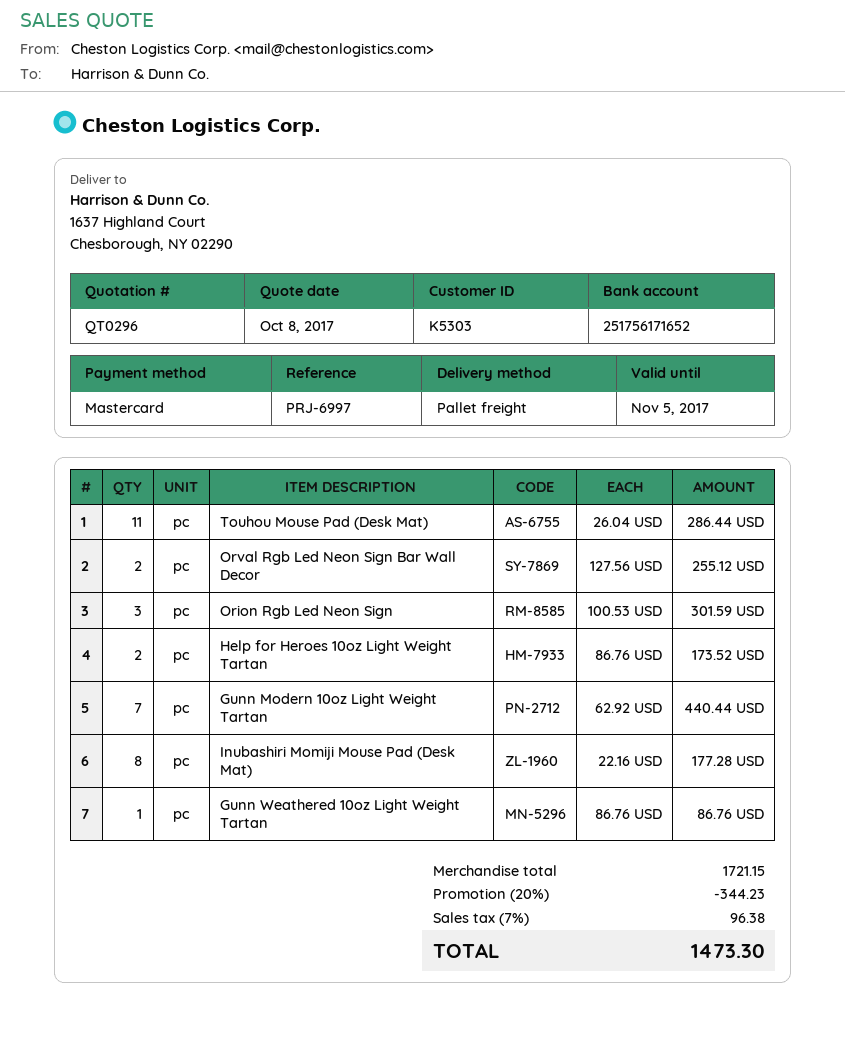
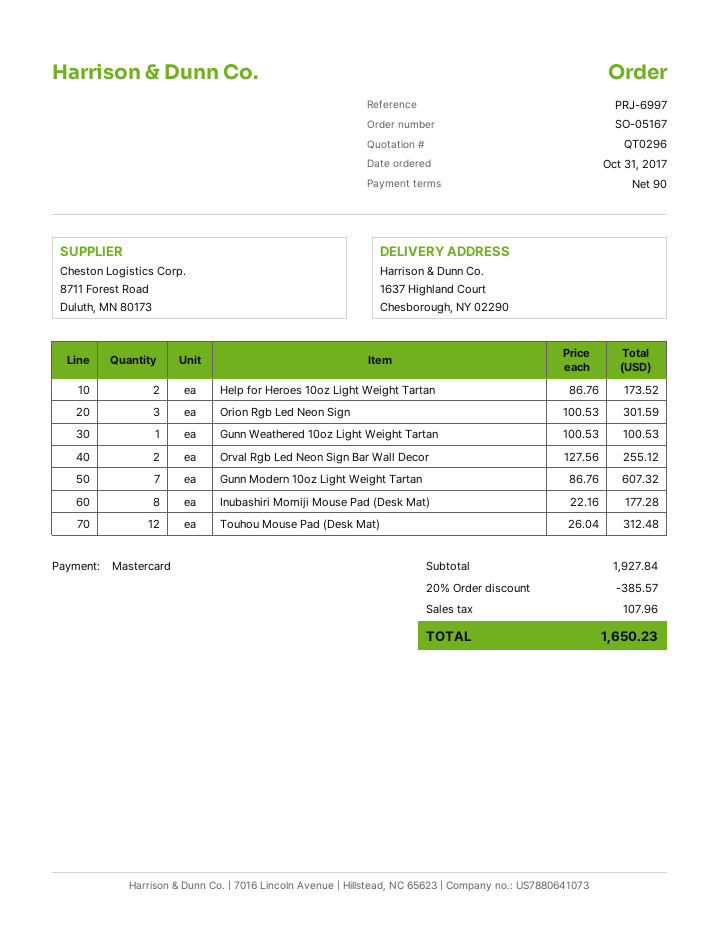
Touhou Mouse Pad (Desk Mat): 11 x 26.04 = 286.44 -> 12 x 26.04 = 312.48
Gunn Modern 10oz Light Weight Tartan: 7 x 62.92 = 440.44 -> 7 x 86.76 = 607.32
Gunn Weathered 10oz Light Weight Tartan: 1 x 86.76 = 86.76 -> 1 x 100.53 = 100.53
subtotal: 1721.15 -> 1927.84
discount: 20% = 344.23 -> 20% = 385.57
tax: 96.38 -> 107.96
total: 1473.30 -> 1650.23

